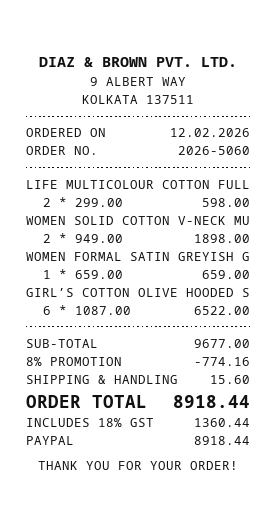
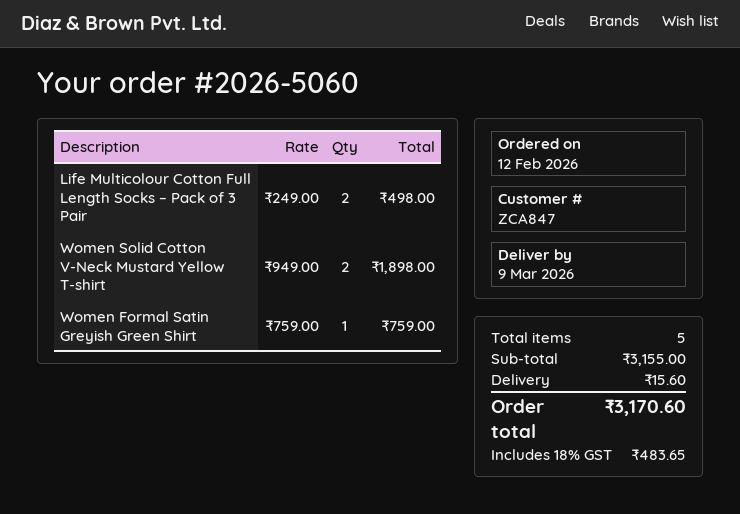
LIFE MULTICOLOUR COTTON FULL: 2 x 299.00 = 598.00 -> 2 x 249.00 = 498.00
WOMEN FORMAL SATIN GREYISH G: 1 x 659.00 = 659.00 -> 1 x 759.00 = 759.00
GIRL’S COTTON OLIVE HOODED S: 6 x 1087.00 = 6522.00 -> none
subtotal: 9677.00 -> 3155.00
discount: 8% = 774.16 -> none
tax: 18% = 1360.44 -> 18% = 483.65
total: 8918.44 -> 3170.60

